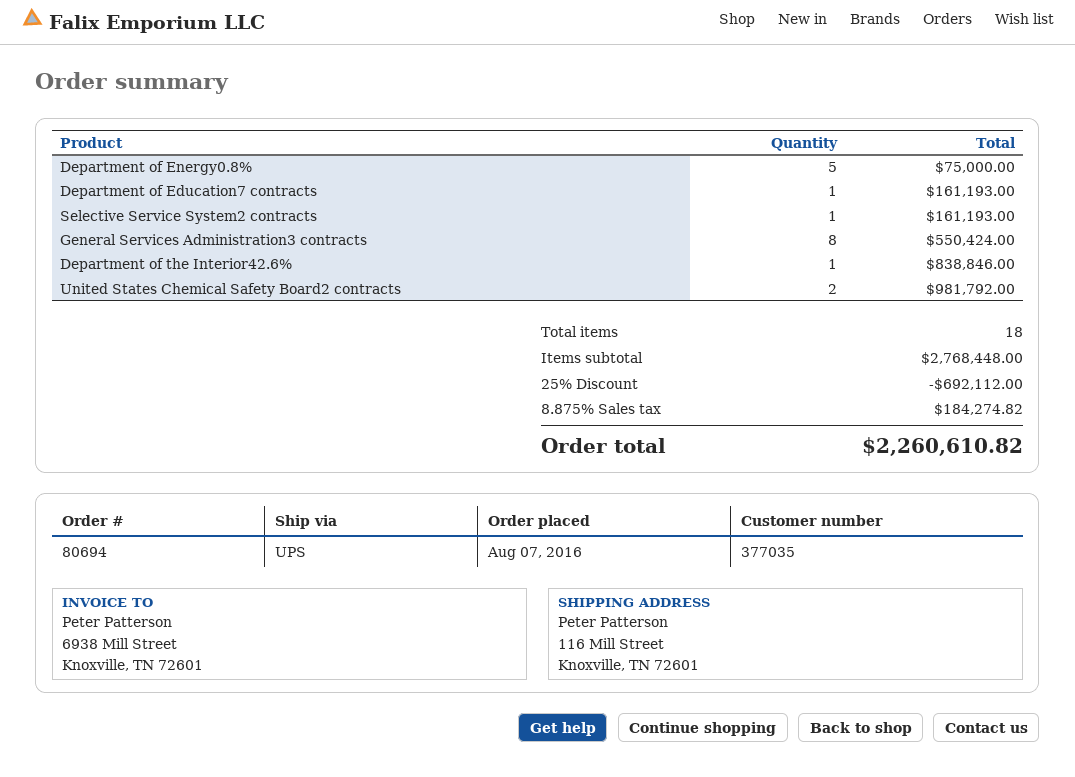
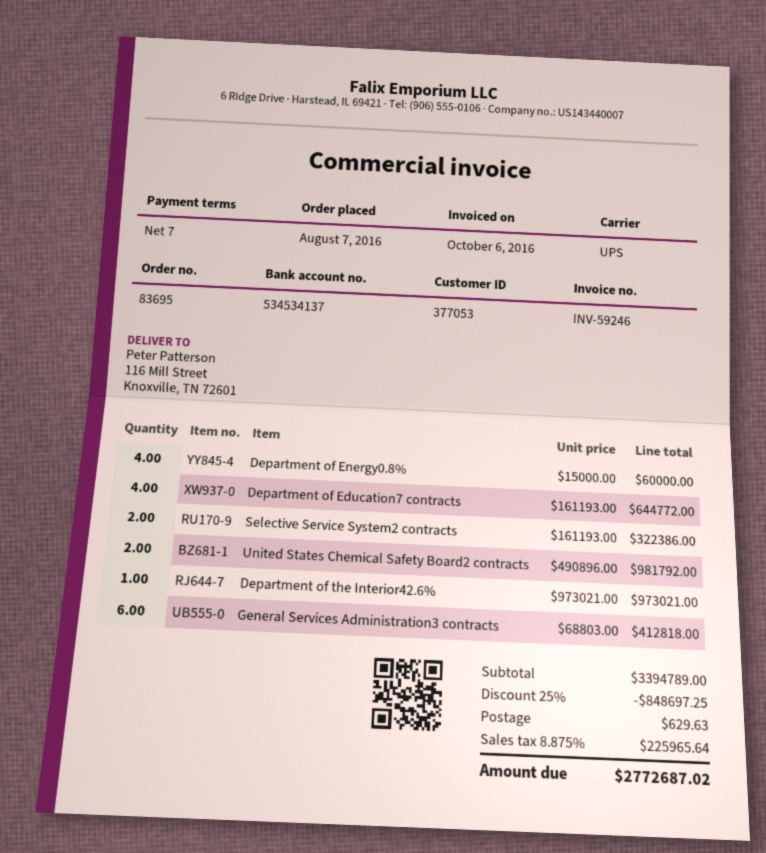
order number: 80694 -> 83695
customer number: 377035 -> 377053
Department of Energy0.8%: 5 for 75000.00 -> 4 for 60000.00
Department of Education7 contracts: 1 for 161193.00 -> 4 for 644772.00
Selective Service System2 contracts: 1 for 161193.00 -> 2 for 322386.00
General Services Administration3 contracts: 8 for 550424.00 -> 6 for 412818.00
Department of the Interior42.6%: 1 for 838846.00 -> 1 for 973021.00
subtotal: 2768448.00 -> 3394789.00
discount: 25% = 692112.00 -> 25% = 848697.25
shipping: none -> 629.63
tax: 8.875% = 184274.82 -> 8.875% = 225965.64
total: 2260610.82 -> 2772687.02

